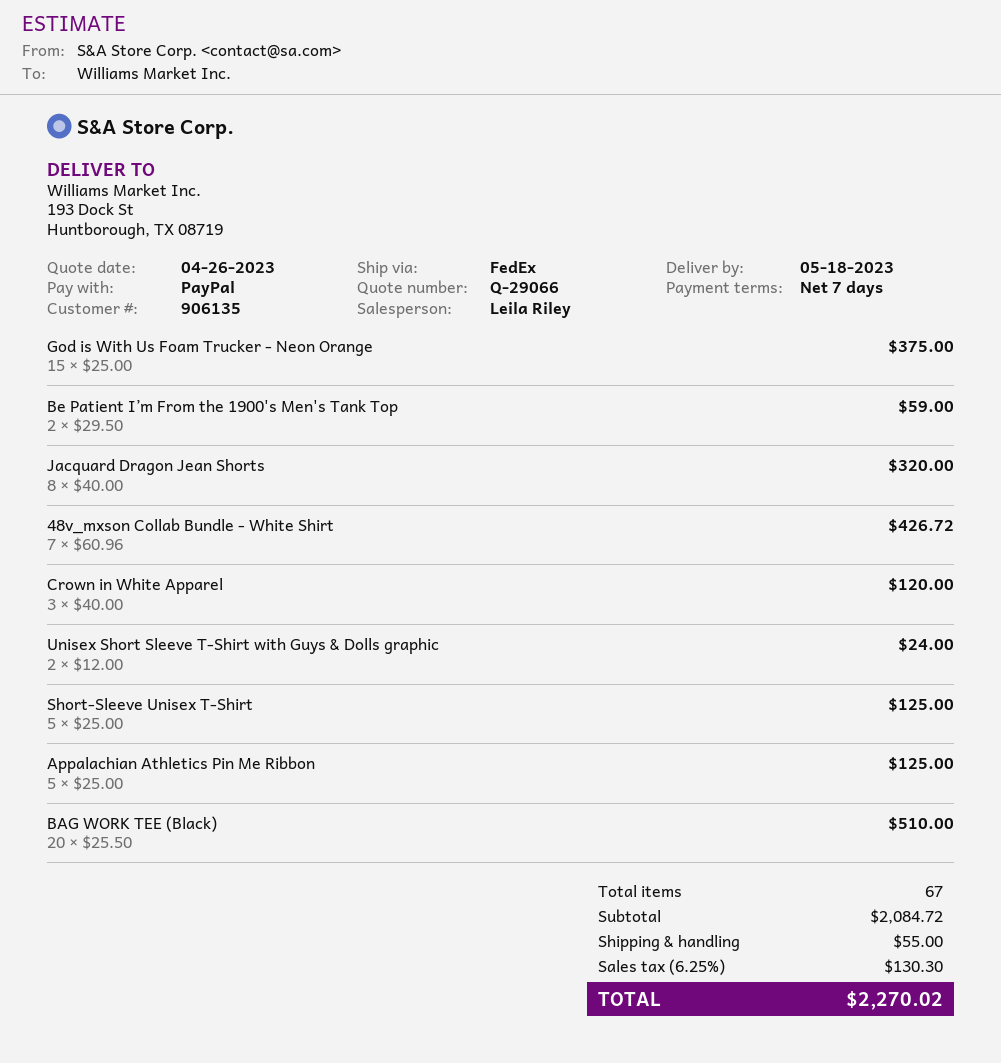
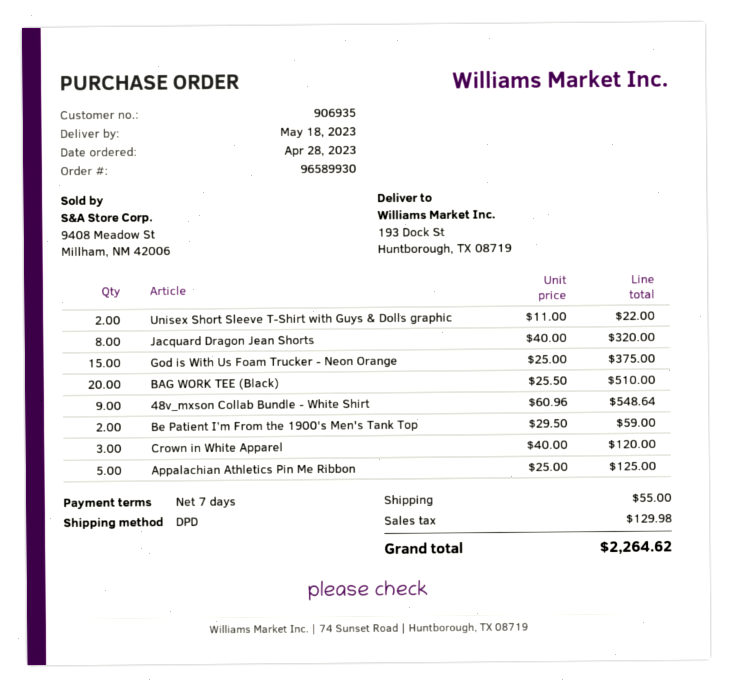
customer number: 906135 -> 906935
shipping method: FedEx -> DPD
48v_mxson Collab Bundle - White Shirt: 7 x 60.96 = 426.72 -> 9 x 60.96 = 548.64
Unisex Short Sleeve T-Shirt with Guys & Dolls graphic: 2 x 12.00 = 24.00 -> 2 x 11.00 = 22.00
Short-Sleeve Unisex T-Shirt: 5 x 25.00 = 125.00 -> none
tax: 130.30 -> 129.98
total: 2270.02 -> 2264.62

